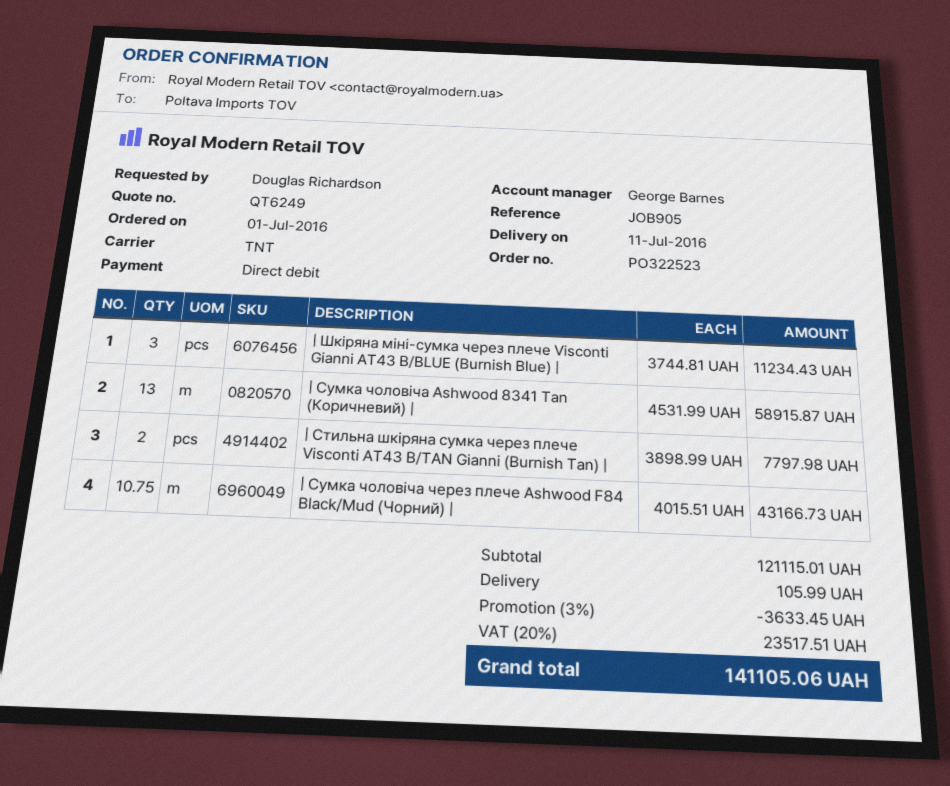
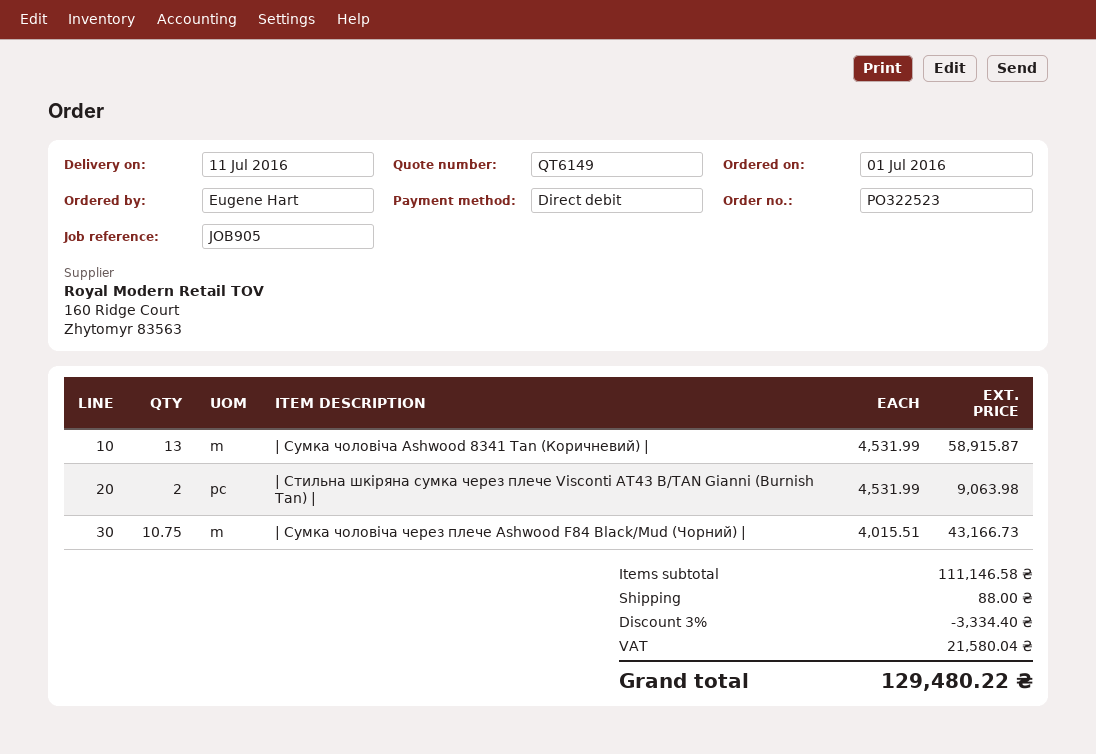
quote number: QT6249 -> QT6149
ordered by: Douglas Richardson -> Eugene Hart
| Шкіряна міні-сумка через плече Visconti Gianni AT43 B/BLUE (Burnish Blue) |: 3 x 3744.81 = 11234.43 -> none
| Стильна шкіряна сумка через плече Visconti AT43 B/TAN Gianni (Burnish Tan) |: 2 x 3898.99 = 7797.98 -> 2 x 4531.99 = 9063.98
subtotal: 121115.01 -> 111146.58
discount: 3% = 3633.45 -> 3% = 3334.40
shipping: 105.99 -> 88.00
tax: 23517.51 -> 21580.04
total: 141105.06 -> 129480.22

